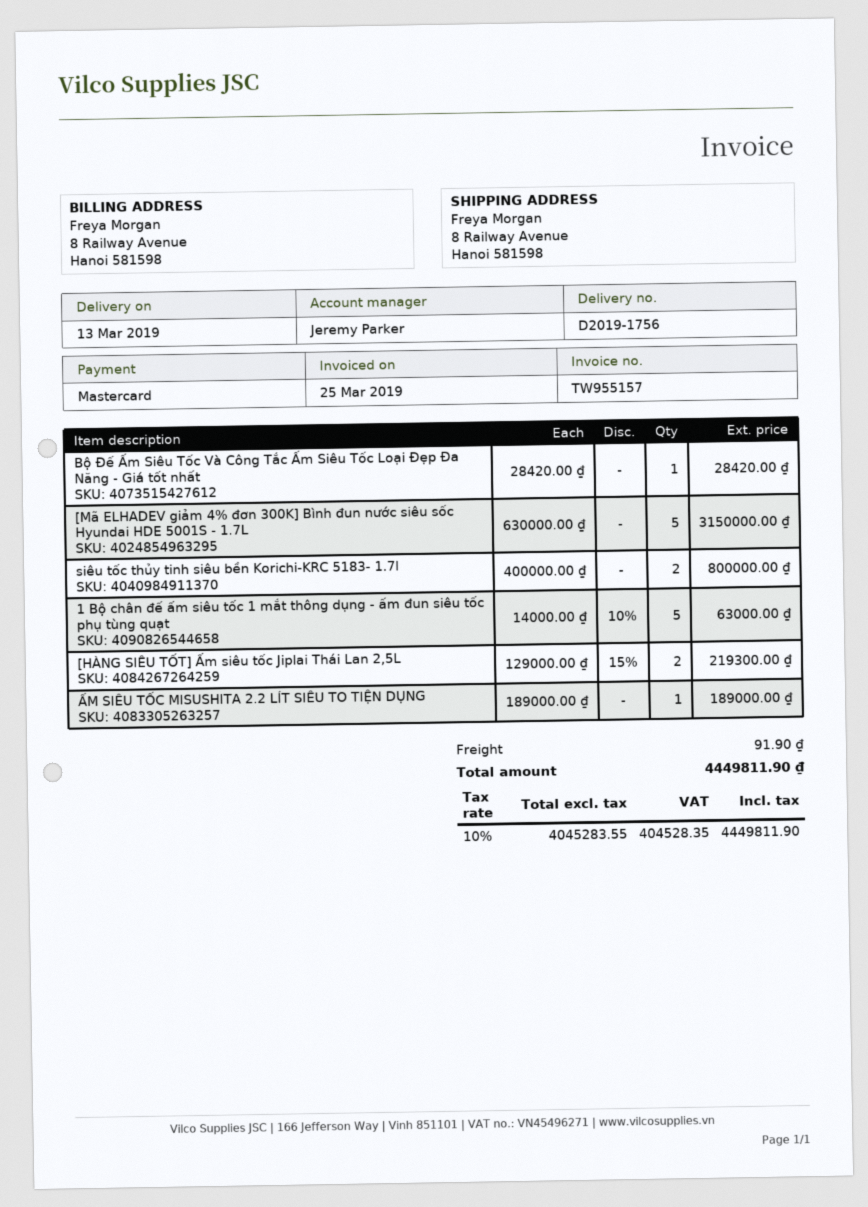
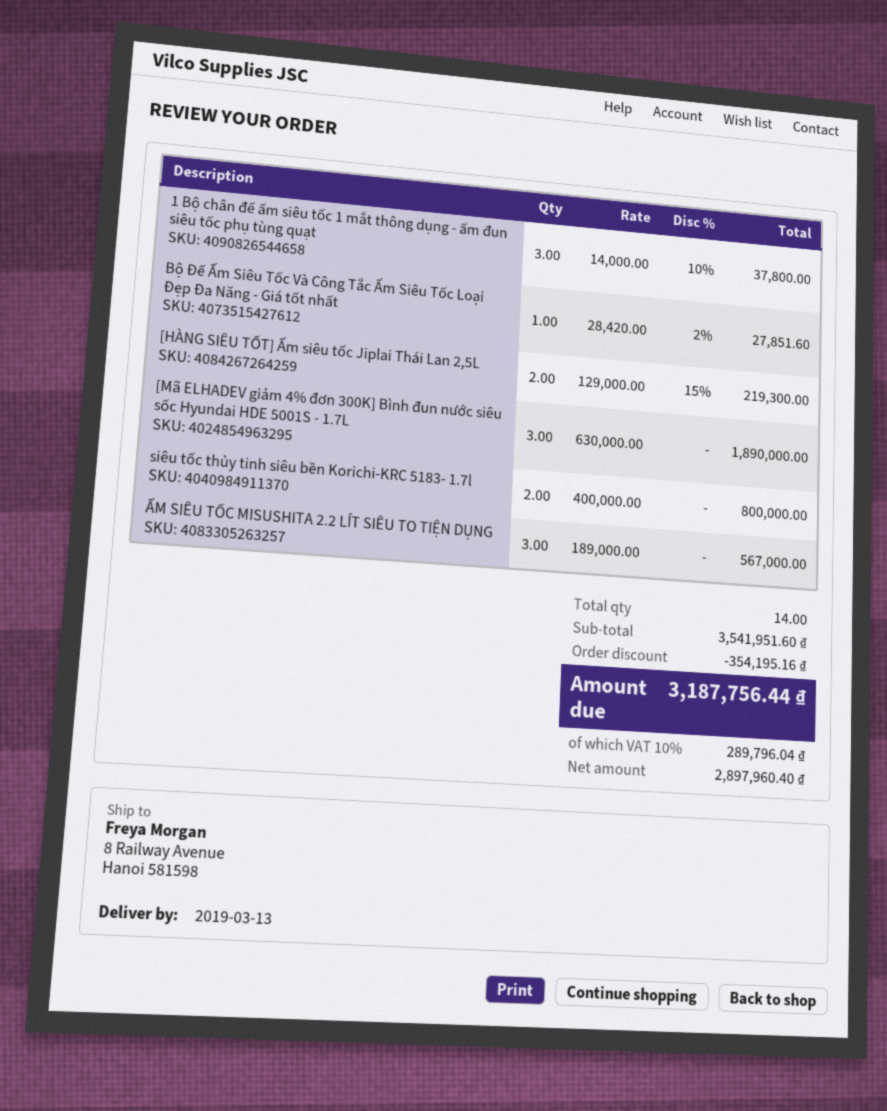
Bộ Đế Ấm Siêu Tốc Và Công Tắc Ấm Siêu Tốc Loại Đẹp Đa Năng - Giá tốt nhất: 1 x 28420.00 = 28420.00 -> 1 x 28420.00 - 2% = 27851.60
[Mã ELHADEV giảm 4% đơn 300K] Bình đun nước siêu sốc Hyundai HDE 5001S - 1.7L: 5 x 630000.00 = 3150000.00 -> 3 x 630000.00 = 1890000.00
1 Bộ chân đế ấm siêu tốc 1 mắt thông dụng - ấm đun siêu tốc phụ tùng quạt: 5 x 14000.00 - 10% = 63000.00 -> 3 x 14000.00 - 10% = 37800.00
ẤM SIÊU TỐC MISUSHITA 2.2 LÍT SIÊU TO TIỆN DỤNG: 1 x 189000.00 = 189000.00 -> 3 x 189000.00 = 567000.00
discount: none -> 354195.16
shipping: 91.90 -> none
net: 4045283.55 -> 2897960.40
tax: 10% = 404528.35 -> 10% = 289796.04
total: 4449811.90 -> 3187756.44

